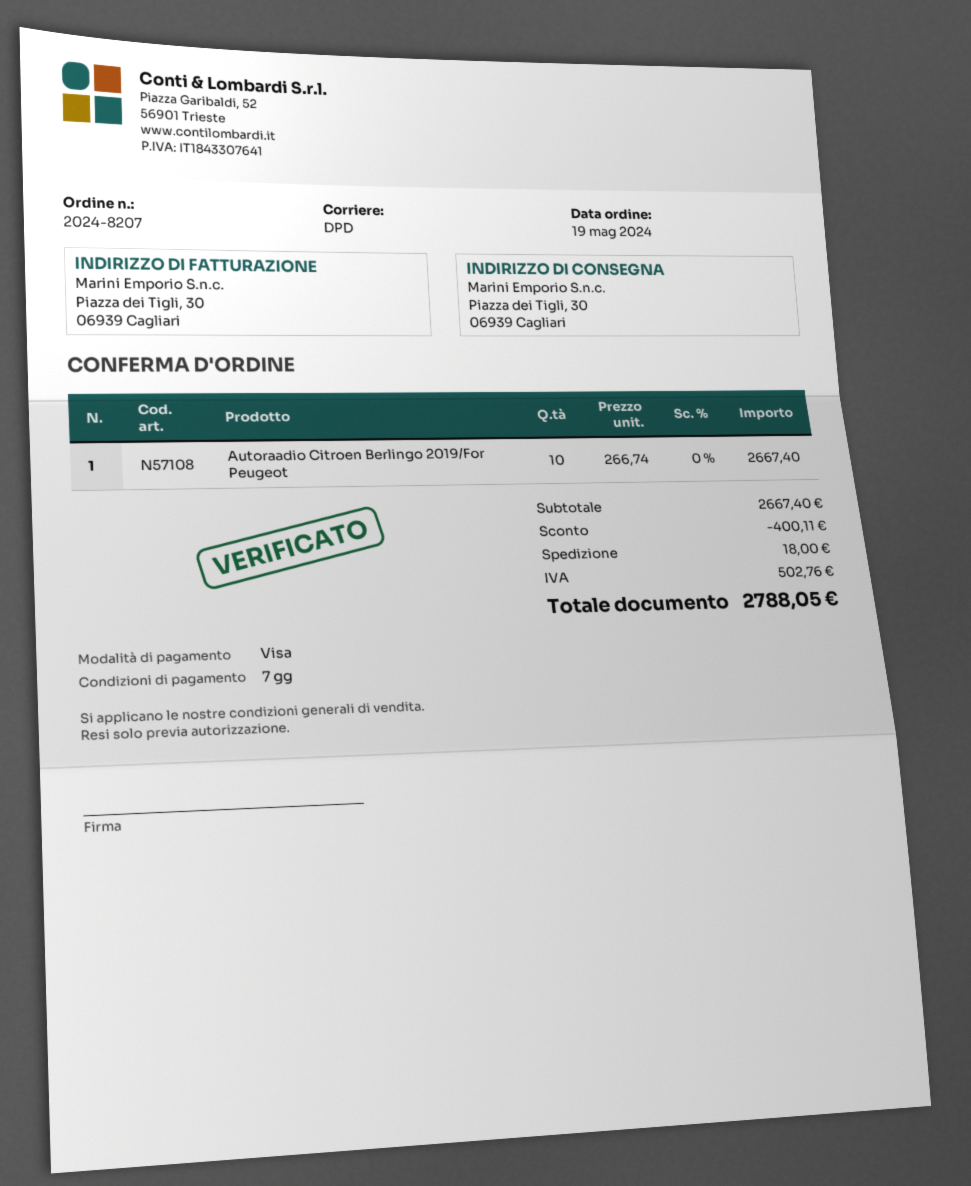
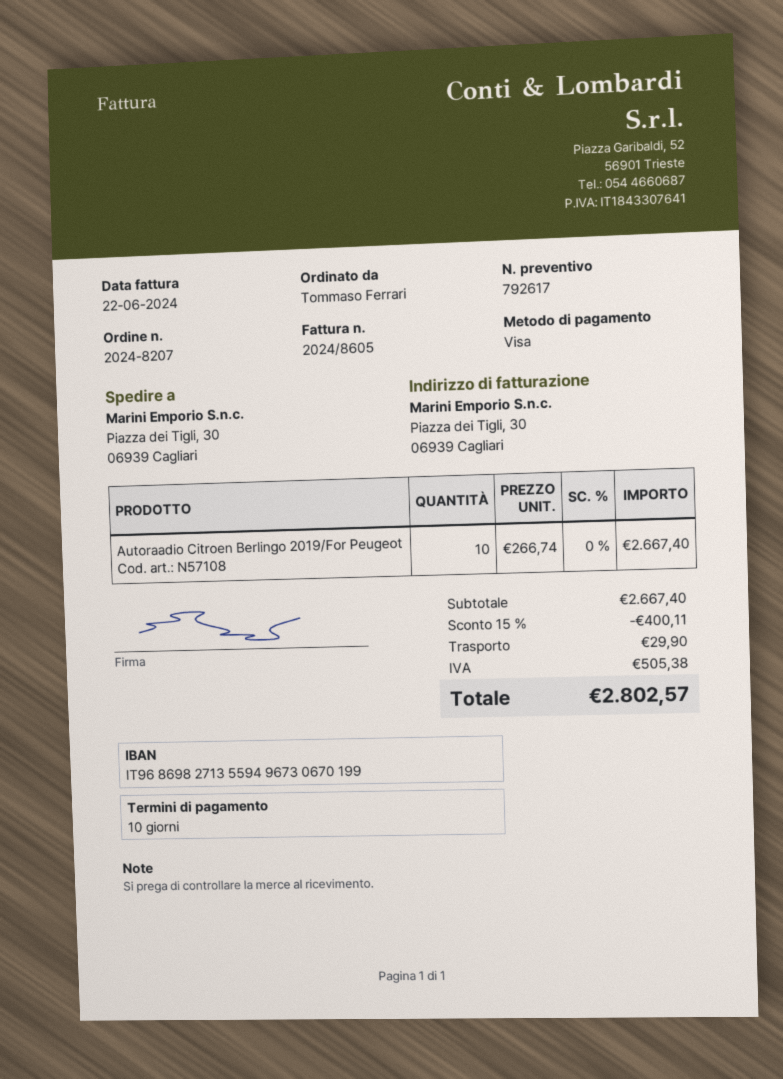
payment terms: 7 days -> 10 days
shipping: 18.00 -> 29.90
tax: 502.76 -> 505.38
total: 2788.05 -> 2802.57

